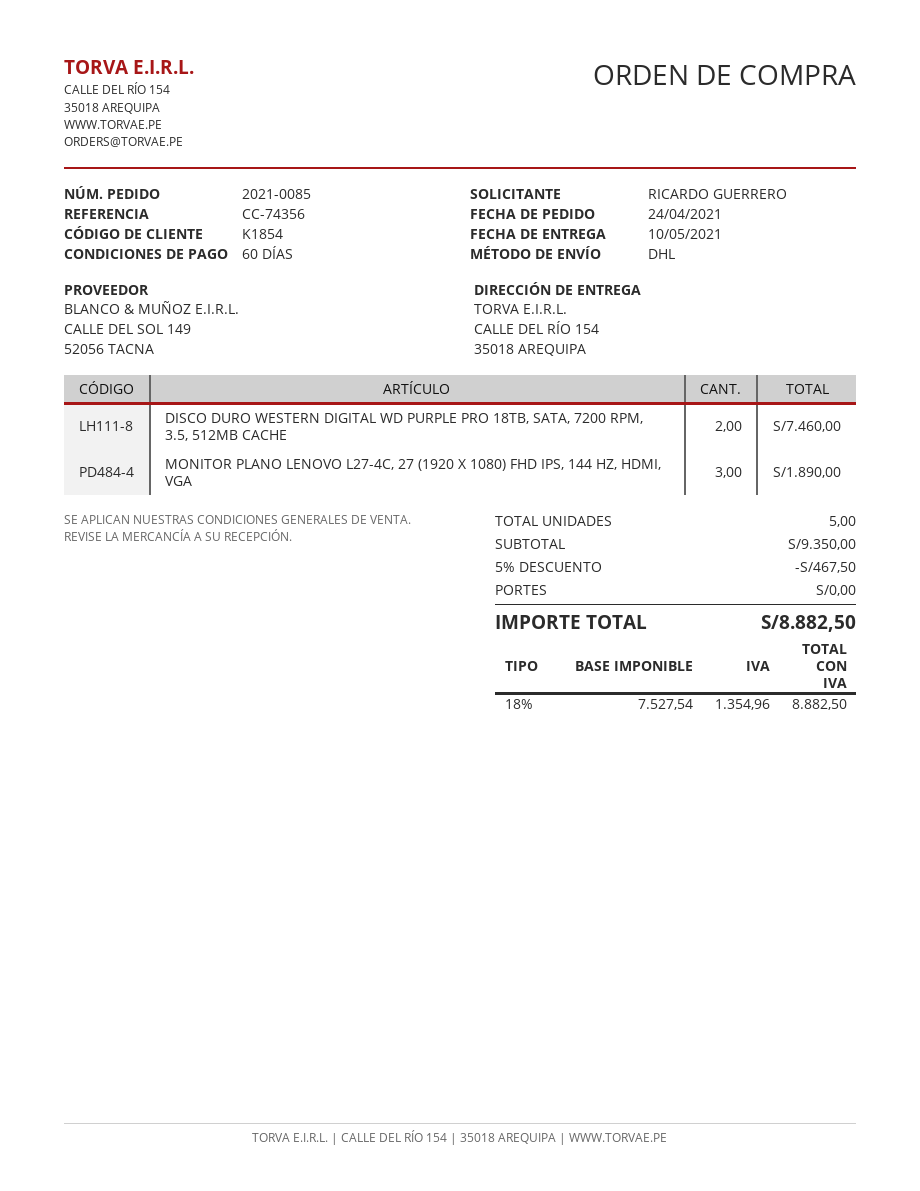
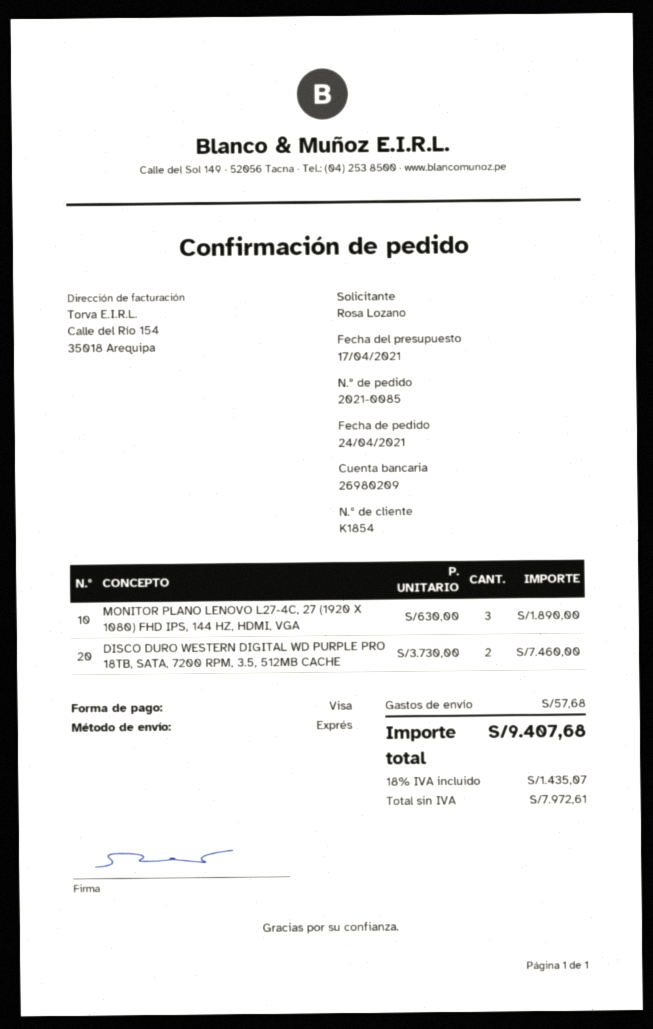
ordered by: RICARDO GUERRERO -> Rosa Lozano
shipping method: DHL -> express
discount: 5% = 467.50 -> none
shipping: 0.00 -> 57.68
net: 7527.54 -> 7972.61
tax: 18% = 1354.96 -> 18% = 1435.07
total: 8882.50 -> 9407.68

